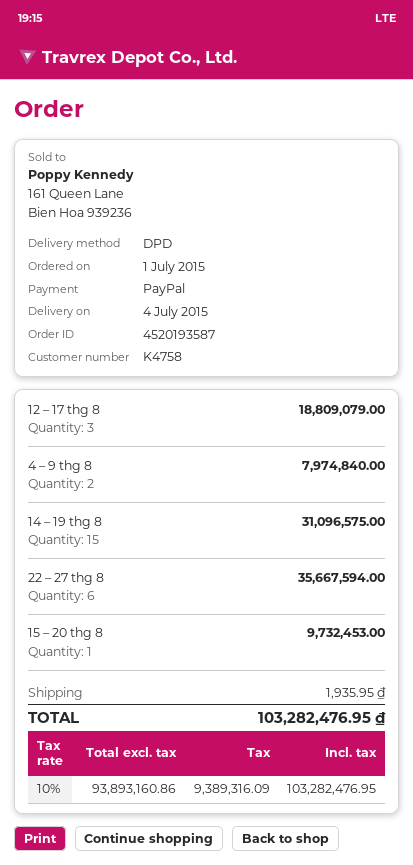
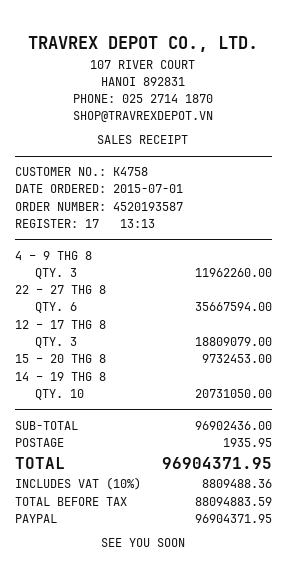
4 – 9 thg 8: 2 for 7974840.00 -> 3 for 11962260.00
14 – 19 thg 8: 15 for 31096575.00 -> 10 for 20731050.00
net: 93893160.86 -> 88094883.59
tax: 10% = 9389316.09 -> 10% = 8809488.36
total: 103282476.95 -> 96904371.95

